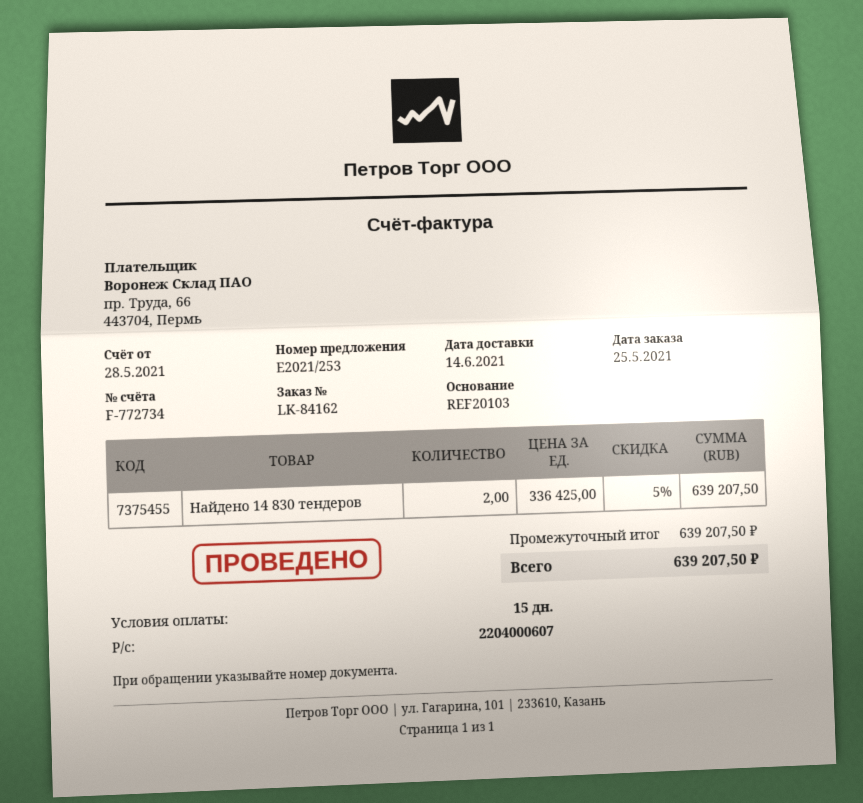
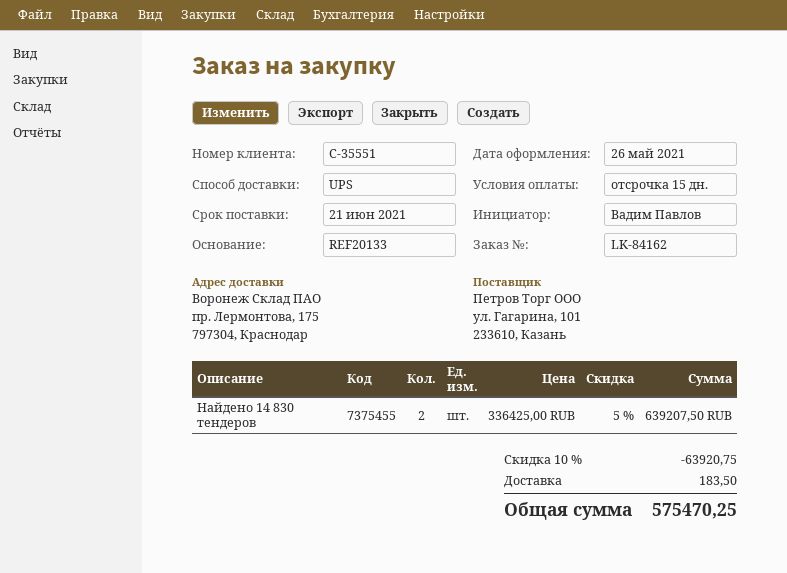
order date: 2021-05-25 -> 2021-05-26
delivery date: 2021-06-14 -> 2021-06-21
reference: REF20103 -> REF20133
discount: none -> 10% = 63920.75
shipping: none -> 183.50
total: 639207.50 -> 575470.25

